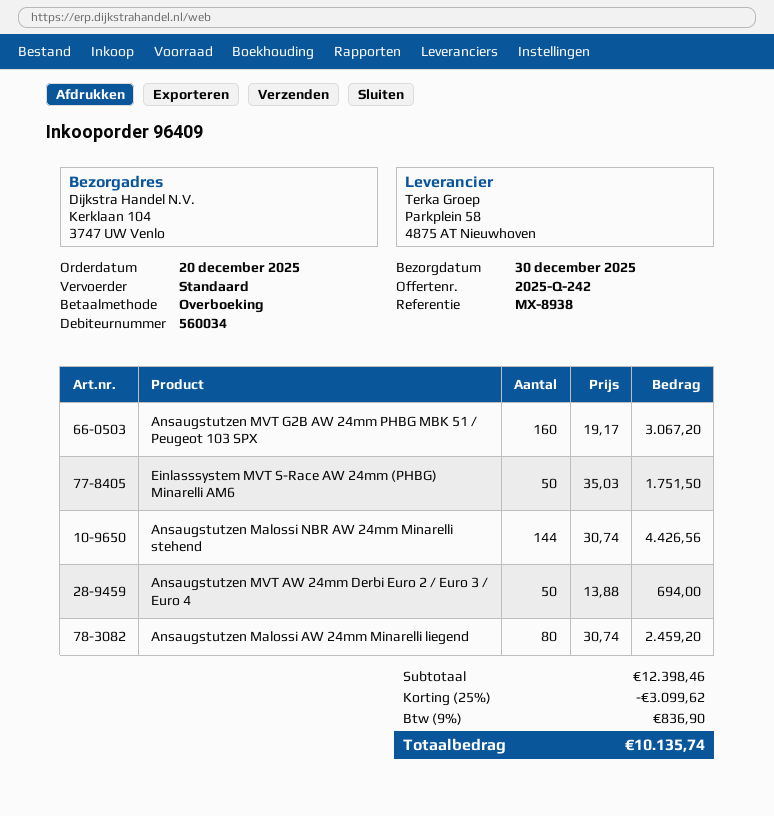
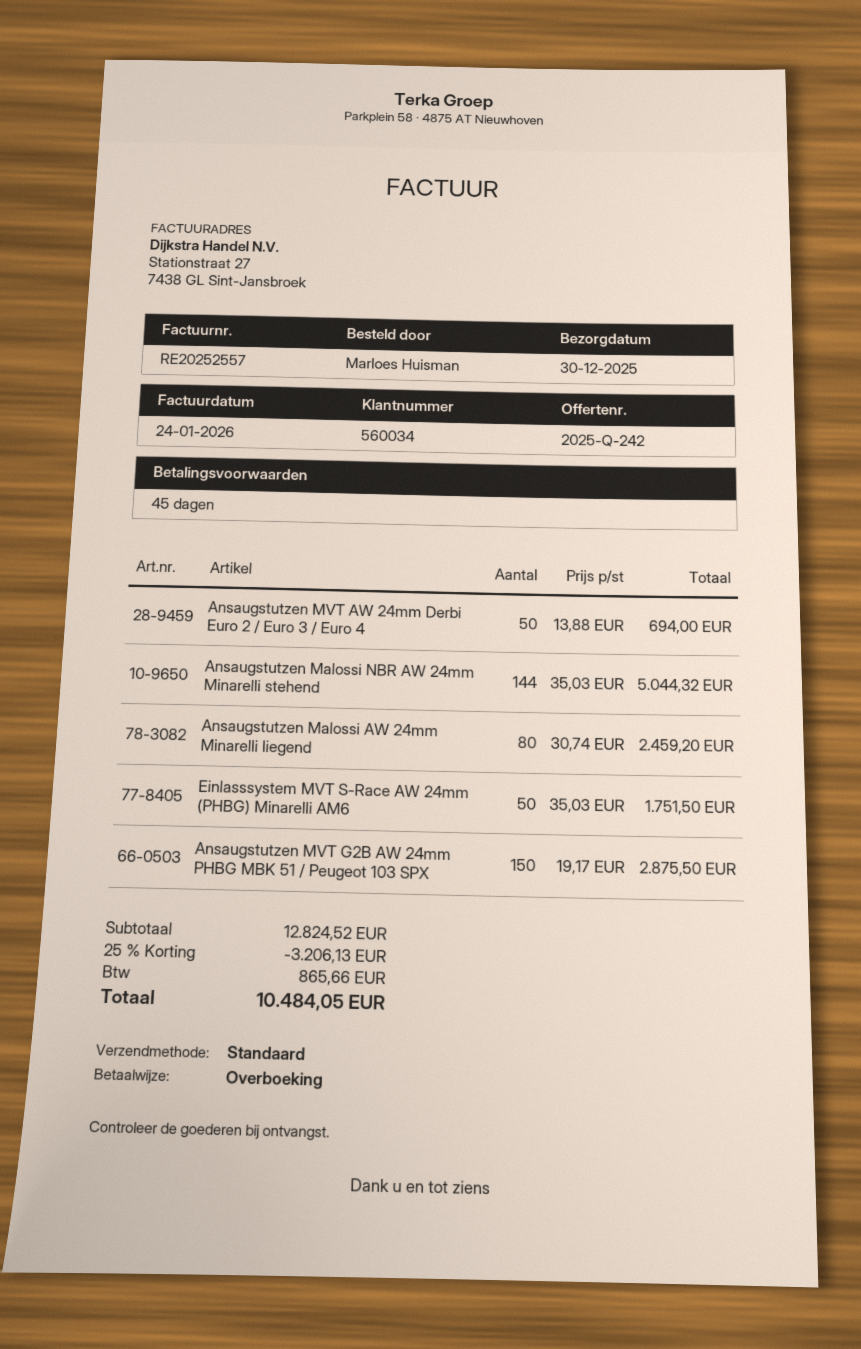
Ansaugstutzen MVT G2B AW 24mm PHBG MBK 51 / Peugeot 103 SPX: 160 x 19.17 = 3067.20 -> 150 x 19.17 = 2875.50
Ansaugstutzen Malossi NBR AW 24mm Minarelli stehend: 144 x 30.74 = 4426.56 -> 144 x 35.03 = 5044.32
subtotal: 12398.46 -> 12824.52
discount: 25% = 3099.62 -> 25% = 3206.13
tax: 836.90 -> 865.66
total: 10135.74 -> 10484.05

